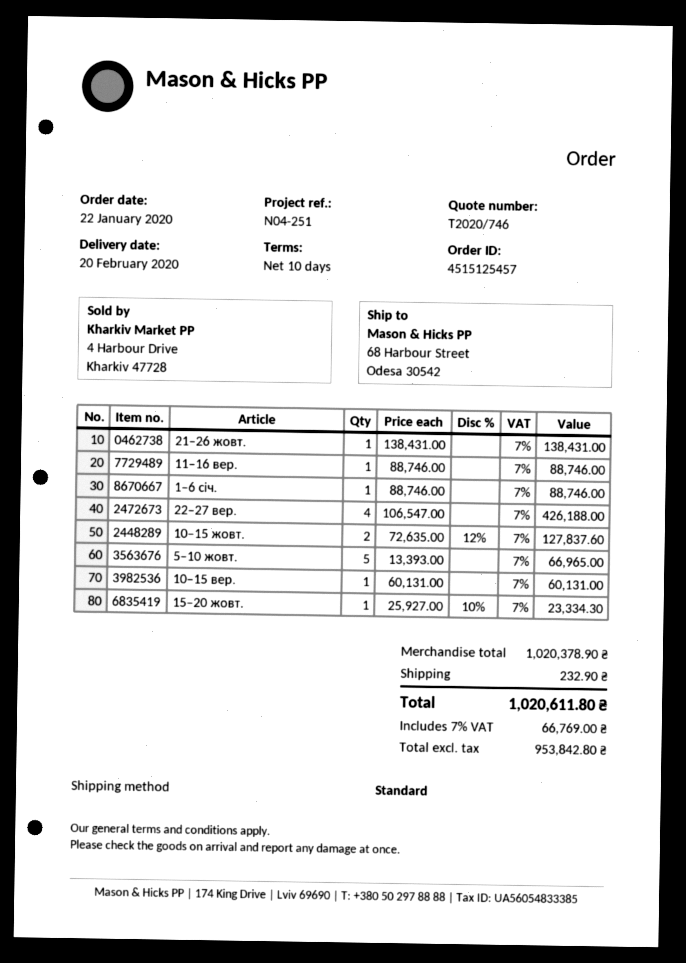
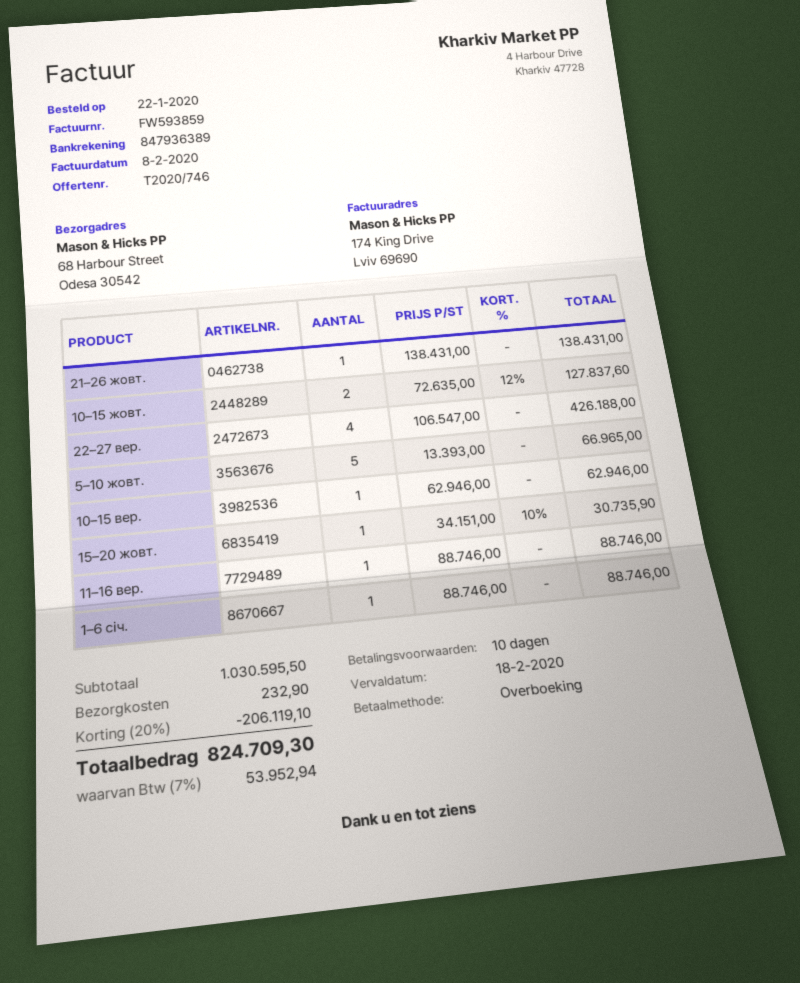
10–15 вер.: 1 x 60131.00 = 60131.00 -> 1 x 62946.00 = 62946.00
15–20 жовт.: 1 x 25927.00 - 10% = 23334.30 -> 1 x 34151.00 - 10% = 30735.90
subtotal: 1020378.90 -> 1030595.50
discount: none -> 20% = 206119.10
tax: 7% = 66769.00 -> 7% = 53952.94
total: 1020611.80 -> 824709.30

